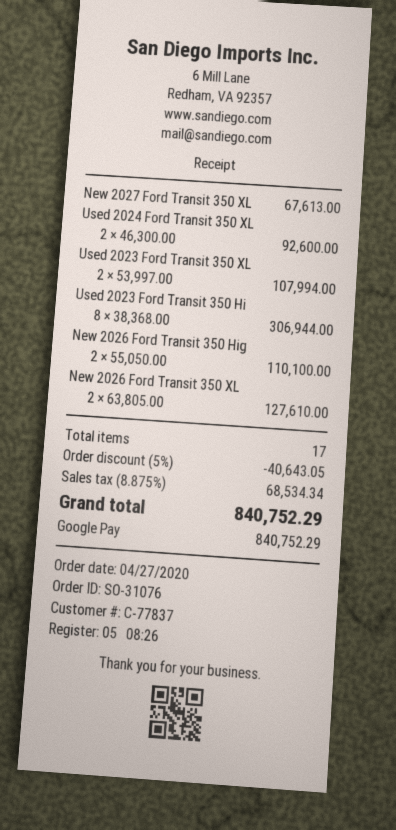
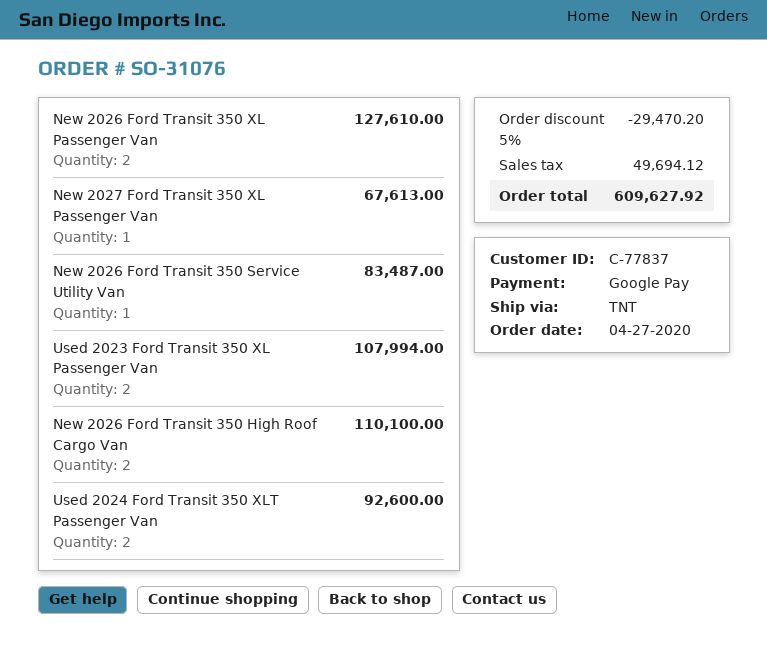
Used 2023 Ford Transit 350 Hi: 8 for 306944.00 -> none
New 2026 Ford Transit 350 Service Utility Van: none -> 1 for 83487.00
discount: 5% = 40643.05 -> 5% = 29470.20
tax: 68534.34 -> 49694.12
total: 840752.29 -> 609627.92

